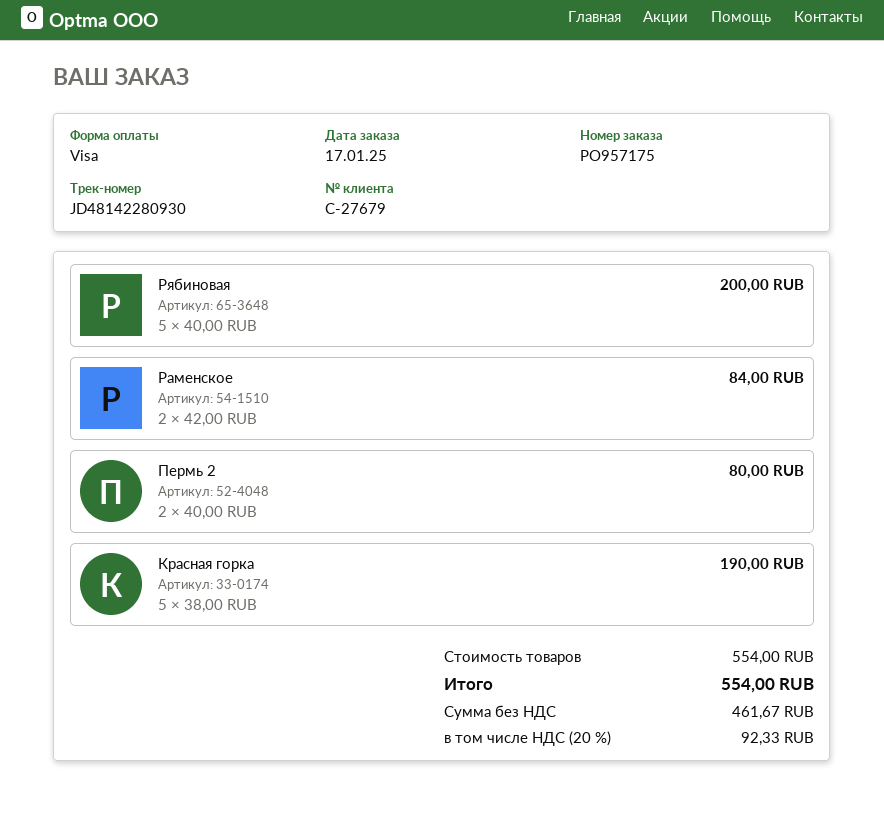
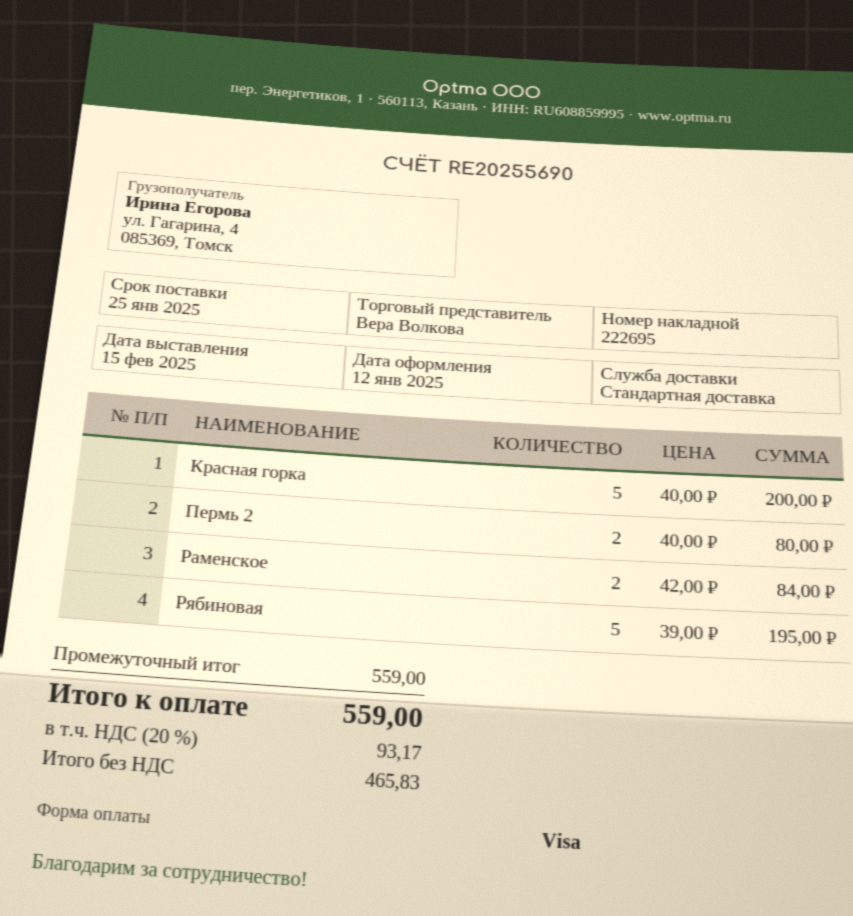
order date: 2025-01-17 -> 2025-01-12
Рябиновая: 5 x 40.00 = 200.00 -> 5 x 39.00 = 195.00
Красная горка: 5 x 38.00 = 190.00 -> 5 x 40.00 = 200.00
subtotal: 554.00 -> 559.00
net: 461.67 -> 465.83
tax: 20% = 92.33 -> 20% = 93.17
total: 554.00 -> 559.00

